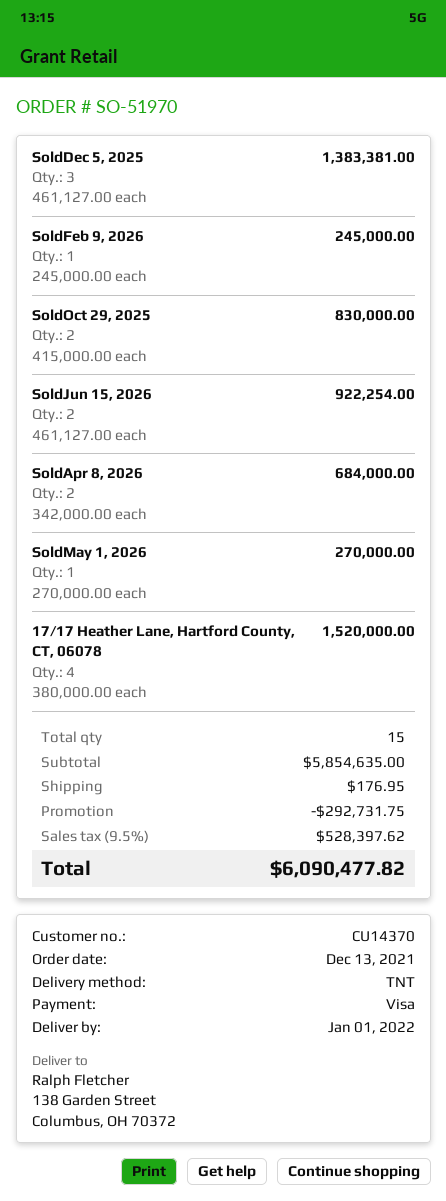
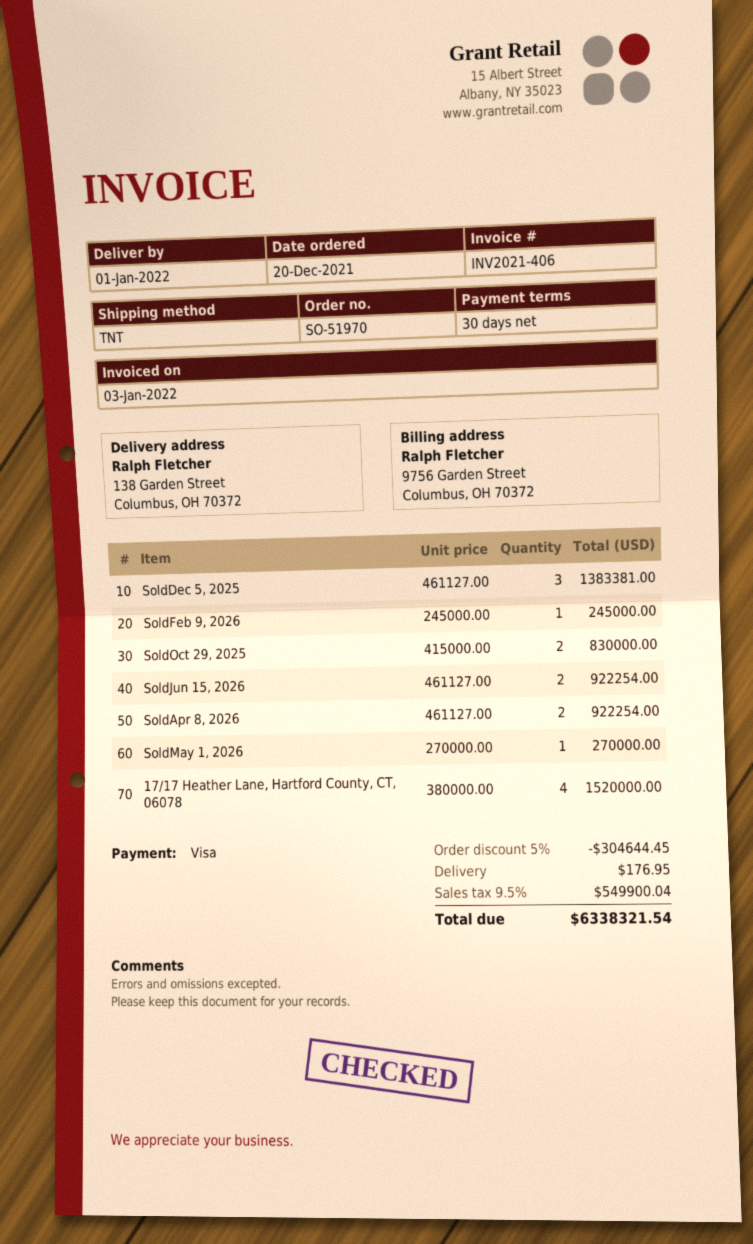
order date: 2021-12-13 -> 2021-12-20
SoldApr 8, 2026: 2 x 342000.00 = 684000.00 -> 2 x 461127.00 = 922254.00
discount: 292731.75 -> 304644.45
tax: 9.5% = 528397.62 -> 9.5% = 549900.04
total: 6090477.82 -> 6338321.54

